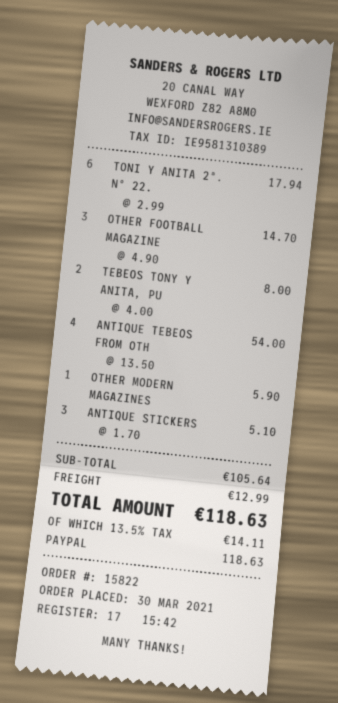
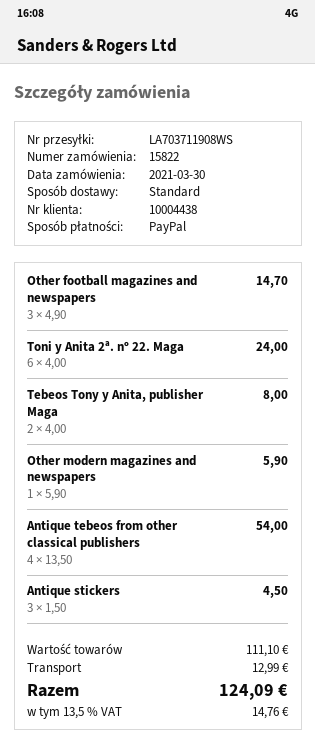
TONI Y ANITA 2ª. Nº 22.: 6 x 2.99 = 17.94 -> 6 x 4.00 = 24.00
ANTIQUE STICKERS: 3 x 1.70 = 5.10 -> 3 x 1.50 = 4.50
subtotal: 105.64 -> 111.10
tax: 13.5% = 14.11 -> 13.5% = 14.76
total: 118.63 -> 124.09

